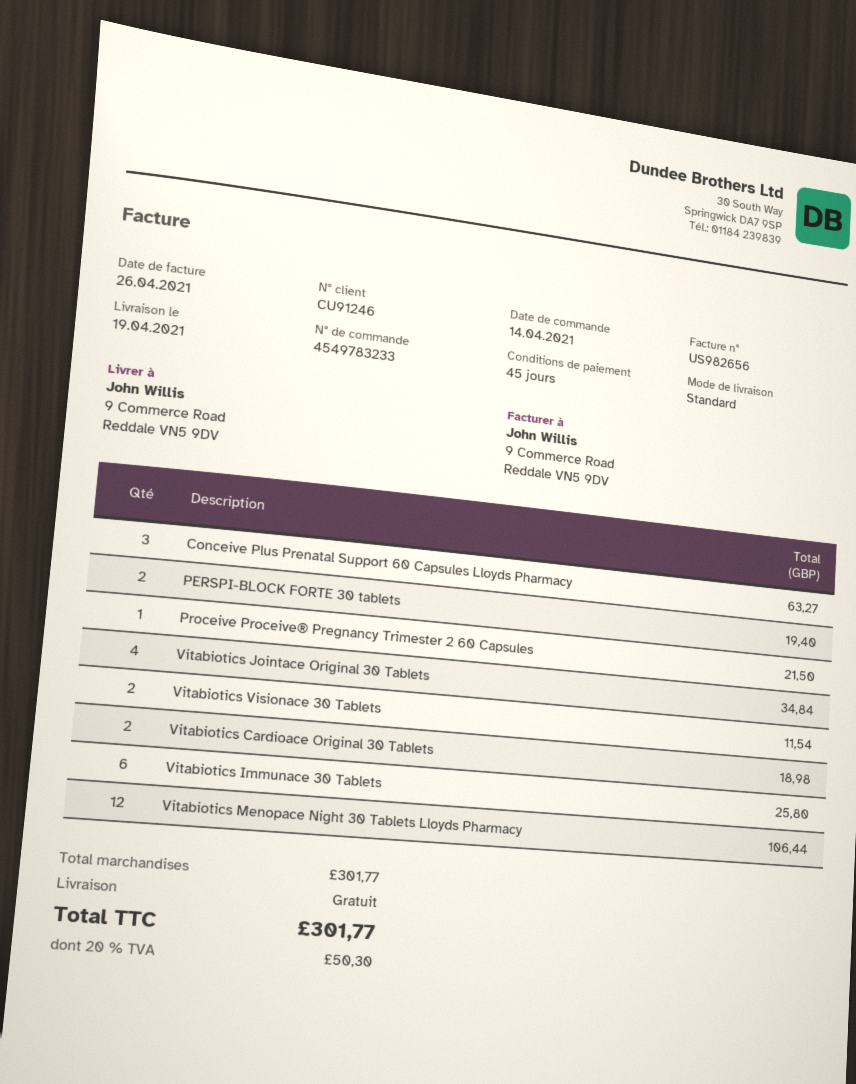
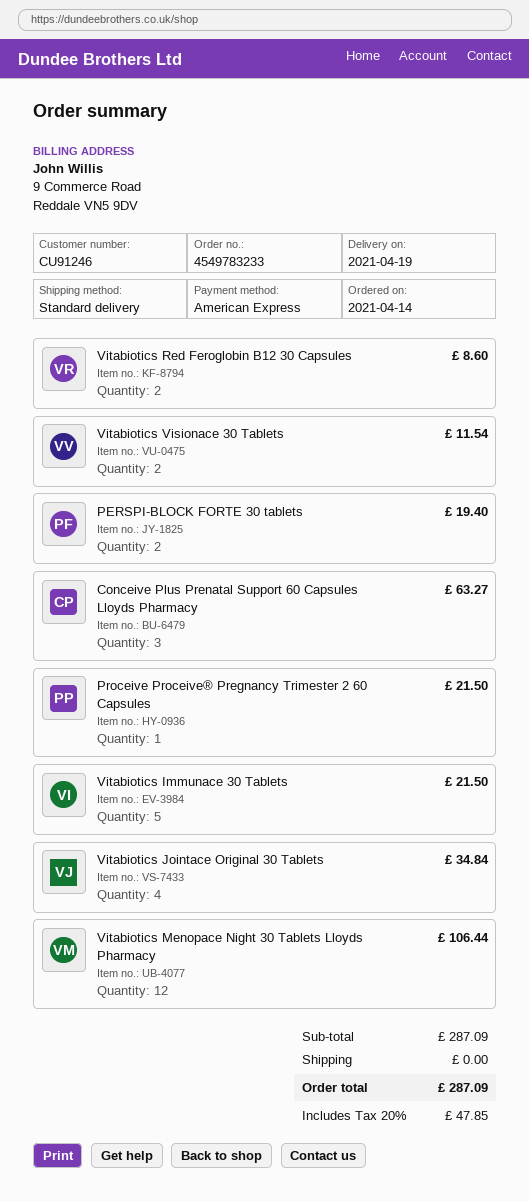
Vitabiotics Cardioace Original 30 Tablets: 2 for 18.98 -> none
Vitabiotics Immunace 30 Tablets: 6 for 25.80 -> 5 for 21.50
Vitabiotics Red Feroglobin B12 30 Capsules: none -> 2 for 8.60
subtotal: 301.77 -> 287.09
tax: 20% = 50.30 -> 20% = 47.85
total: 301.77 -> 287.09

